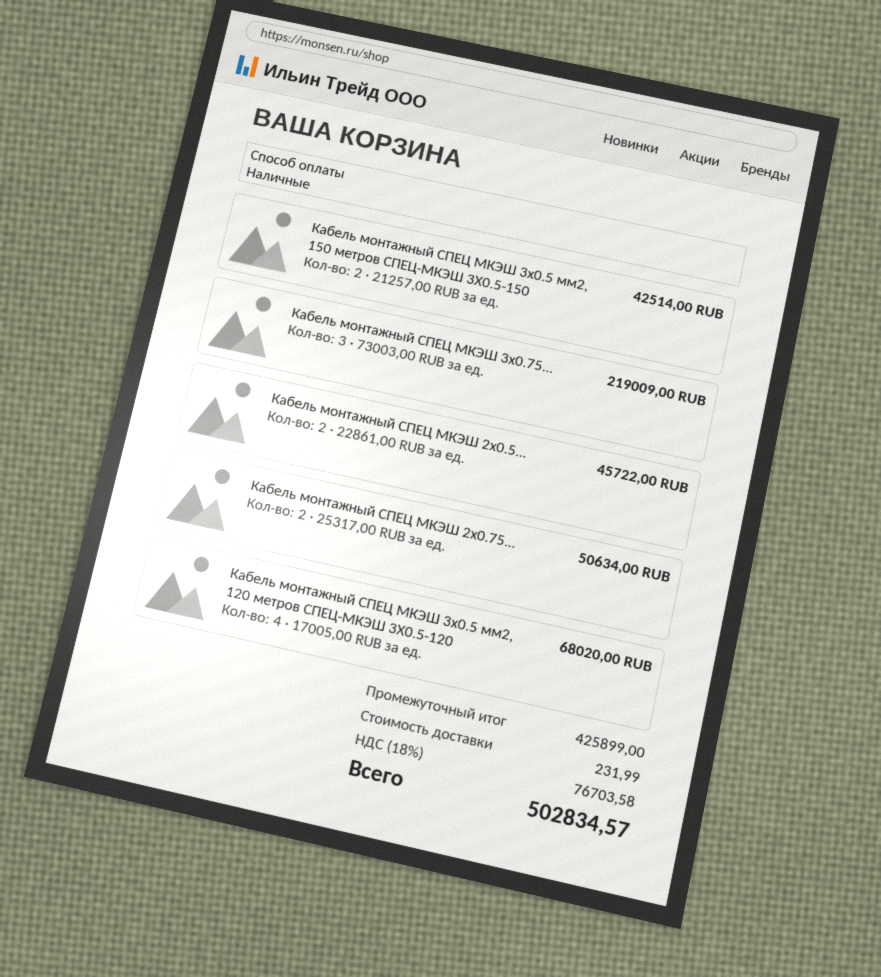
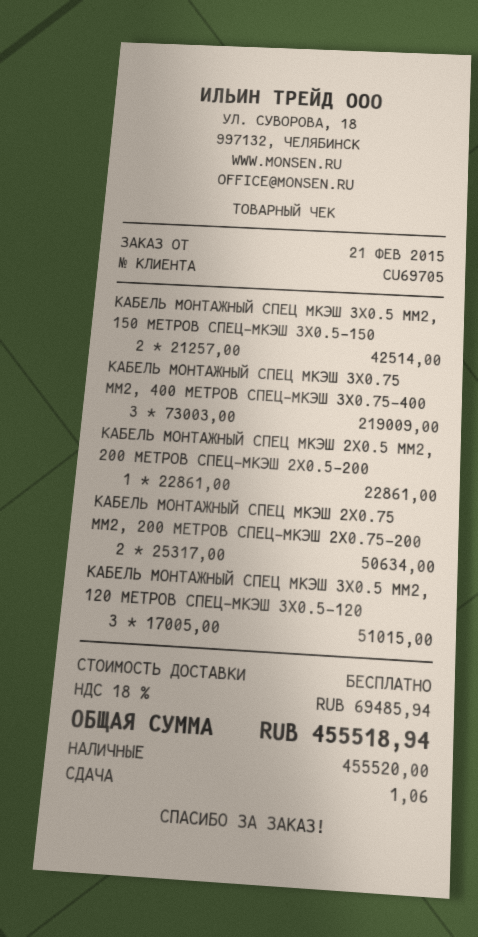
Кабель монтажный СПЕЦ МКЭШ 2x0.5...: 2 x 22861.00 = 45722.00 -> 1 x 22861.00 = 22861.00
Кабель монтажный СПЕЦ МКЭШ 3x0.5 мм2, 120 метров СПЕЦ-МКЭШ 3X0.5-120: 4 x 17005.00 = 68020.00 -> 3 x 17005.00 = 51015.00
shipping: 231.99 -> 0.00
tax: 18% = 76703.58 -> 18% = 69485.94
total: 502834.57 -> 455518.94

